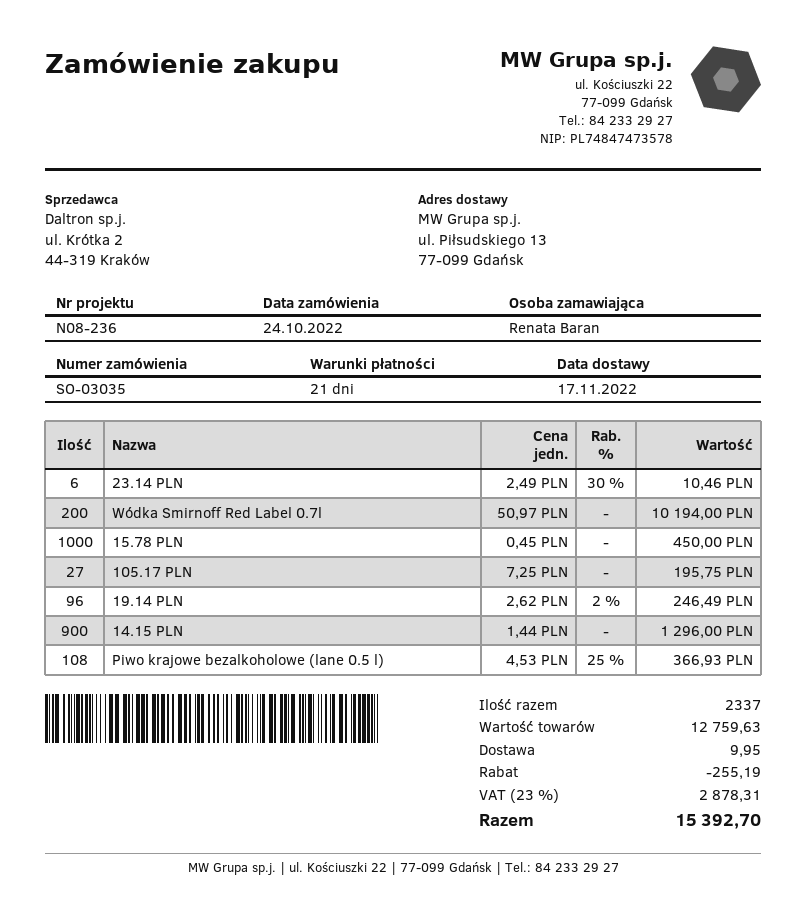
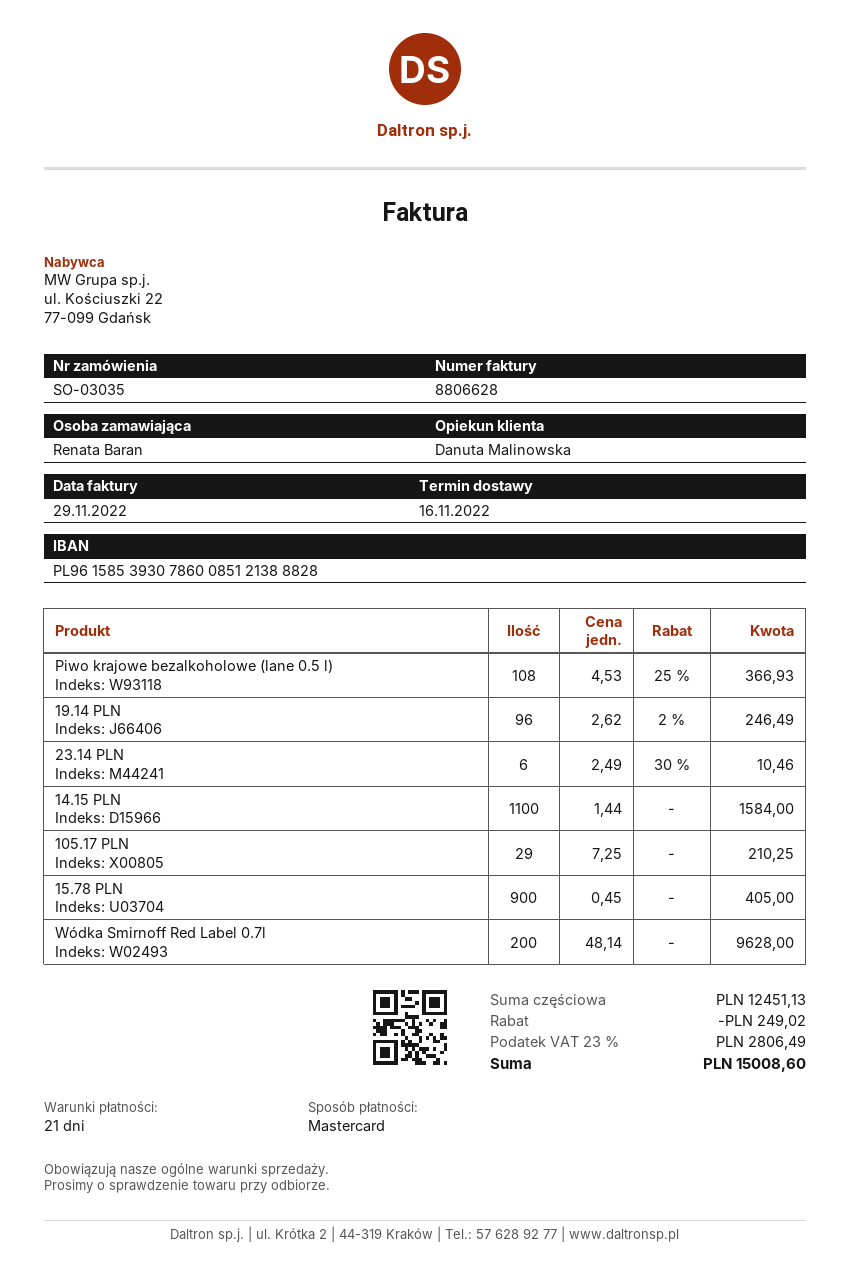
delivery date: 2022-11-17 -> 2022-11-16
Wódka Smirnoff Red Label 0.7l: 200 x 50.97 = 10194.00 -> 200 x 48.14 = 9628.00
15.78 PLN: 1000 x 0.45 = 450.00 -> 900 x 0.45 = 405.00
105.17 PLN: 27 x 7.25 = 195.75 -> 29 x 7.25 = 210.25
14.15 PLN: 900 x 1.44 = 1296.00 -> 1100 x 1.44 = 1584.00
subtotal: 12759.63 -> 12451.13
discount: 255.19 -> 249.02
shipping: 9.95 -> none
tax: 23% = 2878.31 -> 23% = 2806.49
total: 15392.70 -> 15008.60

